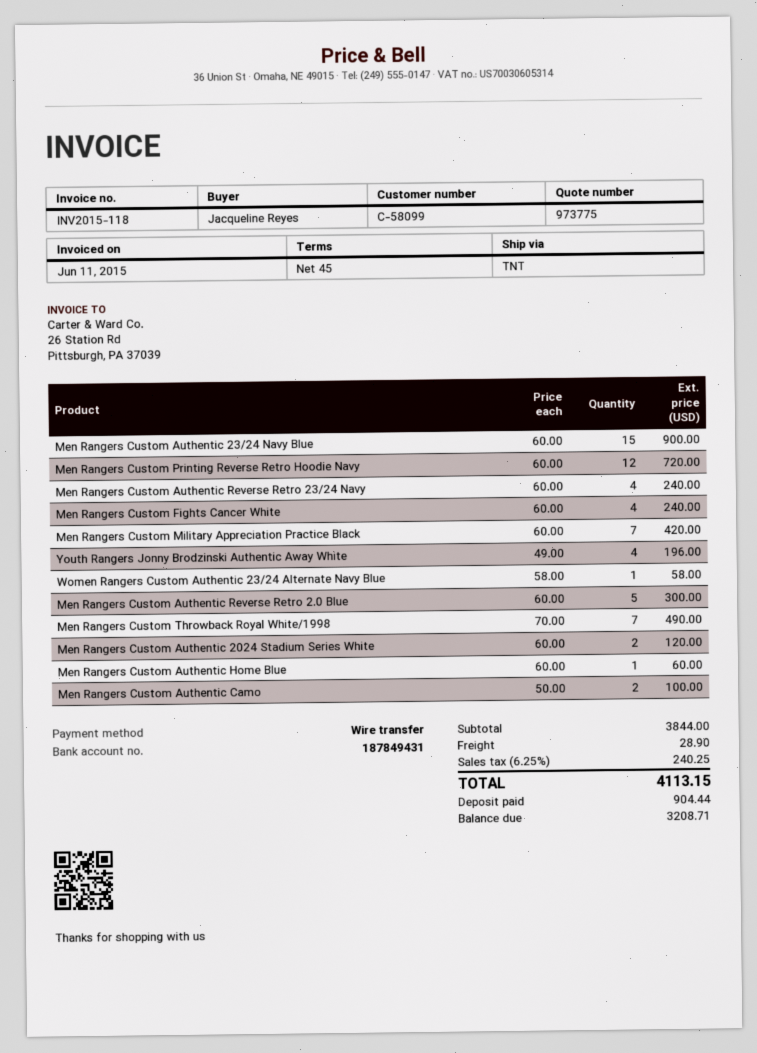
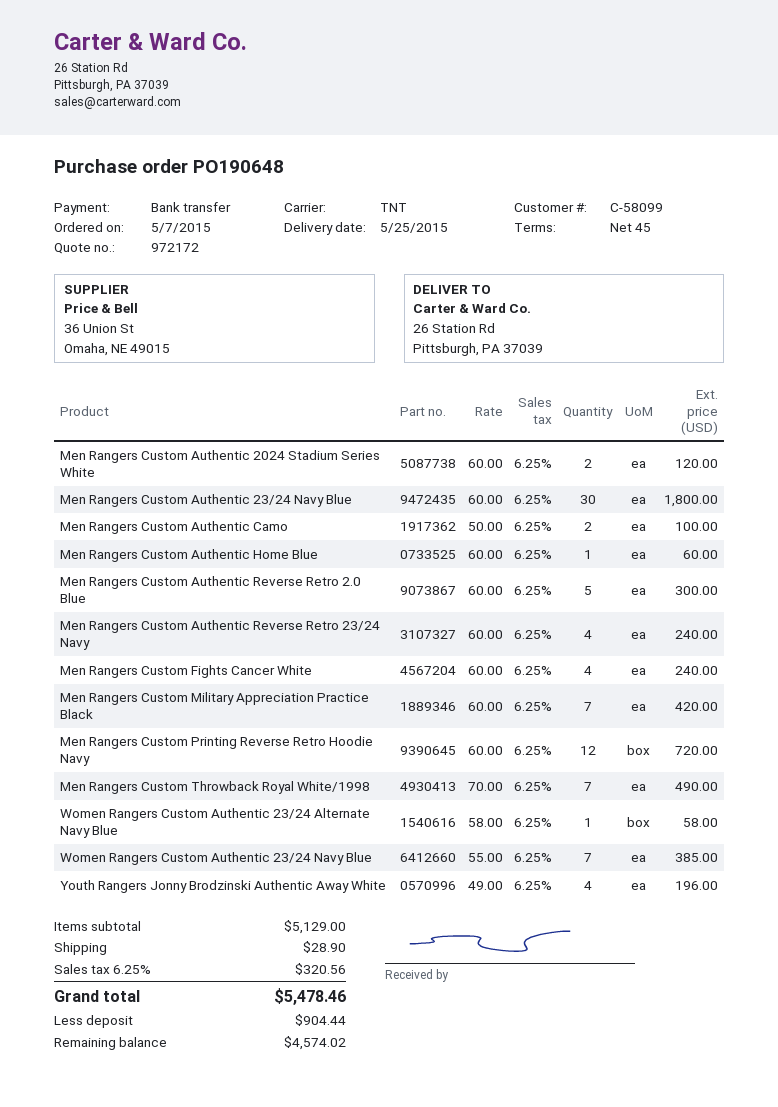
quote number: 973775 -> 972172
Men Rangers Custom Authentic 23/24 Navy Blue: 15 x 60.00 = 900.00 -> 30 x 60.00 = 1800.00
Women Rangers Custom Authentic 23/24 Navy Blue: none -> 7 x 55.00 = 385.00
subtotal: 3844.00 -> 5129.00
tax: 6.25% = 240.25 -> 6.25% = 320.56
total: 4113.15 -> 5478.46
balance: 3208.71 -> 4574.02

